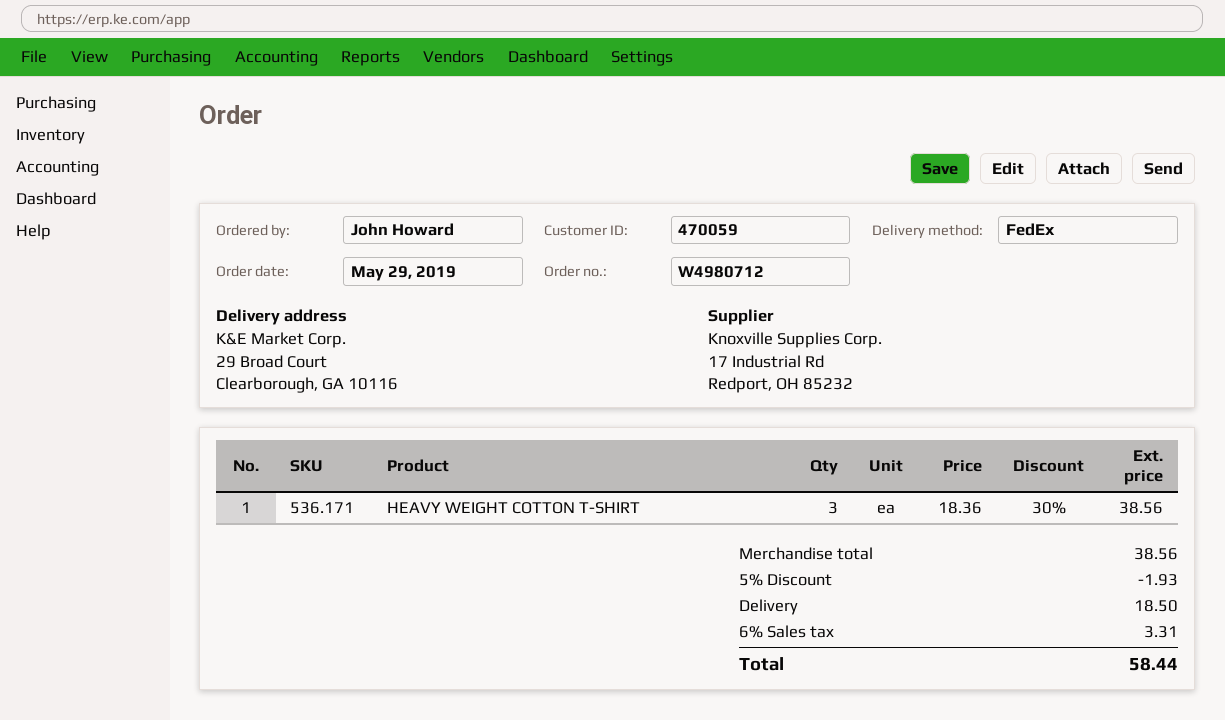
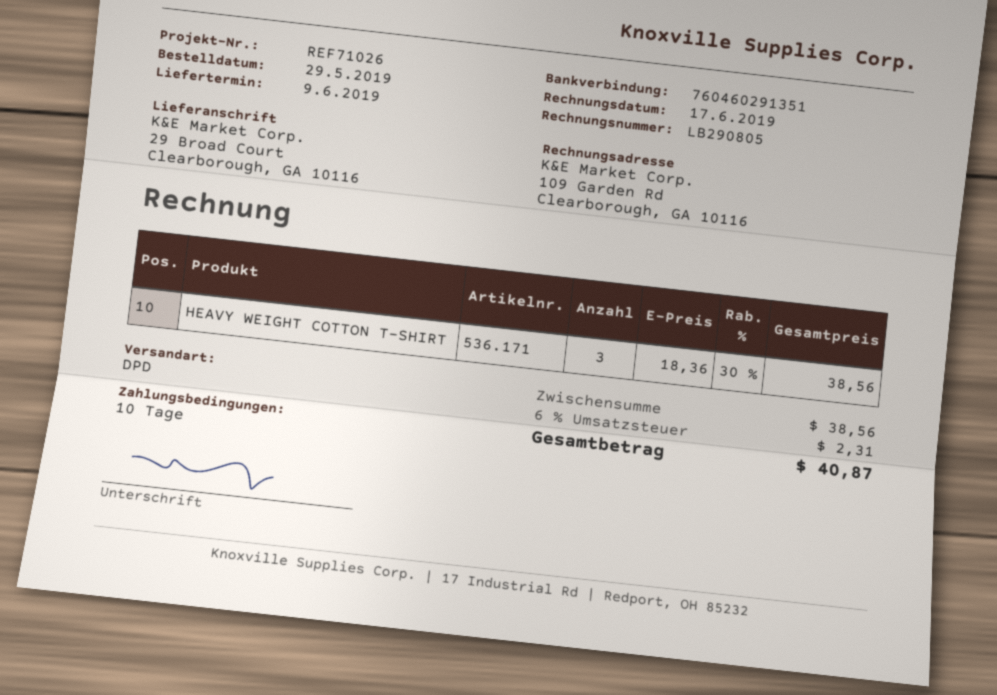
shipping method: FedEx -> DPD
discount: 5% = 1.93 -> none
shipping: 18.50 -> none
tax: 6% = 3.31 -> 6% = 2.31
total: 58.44 -> 40.87

